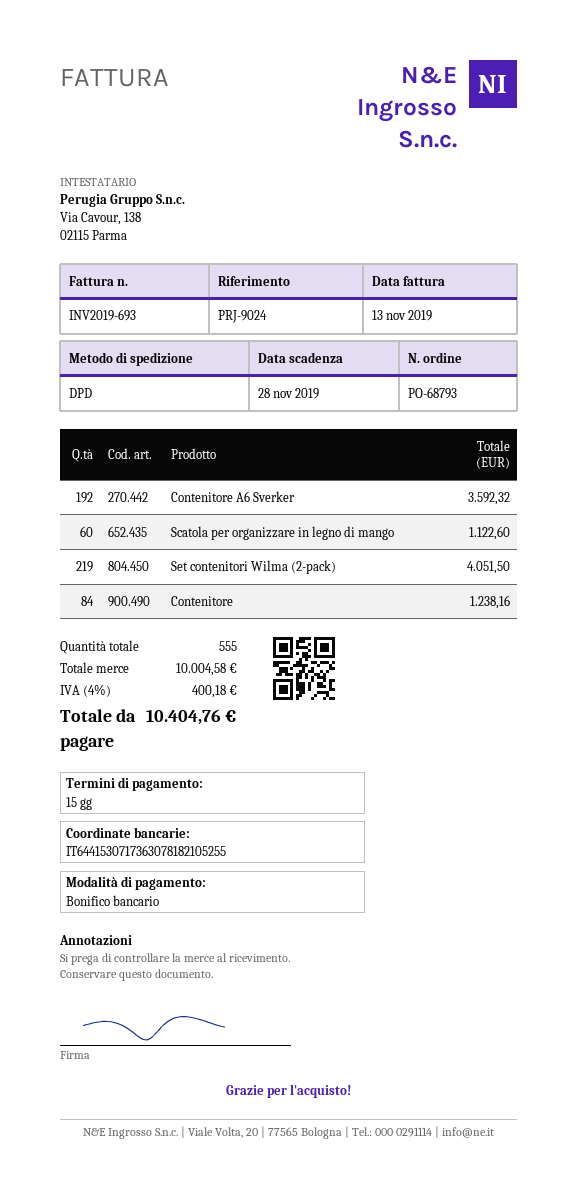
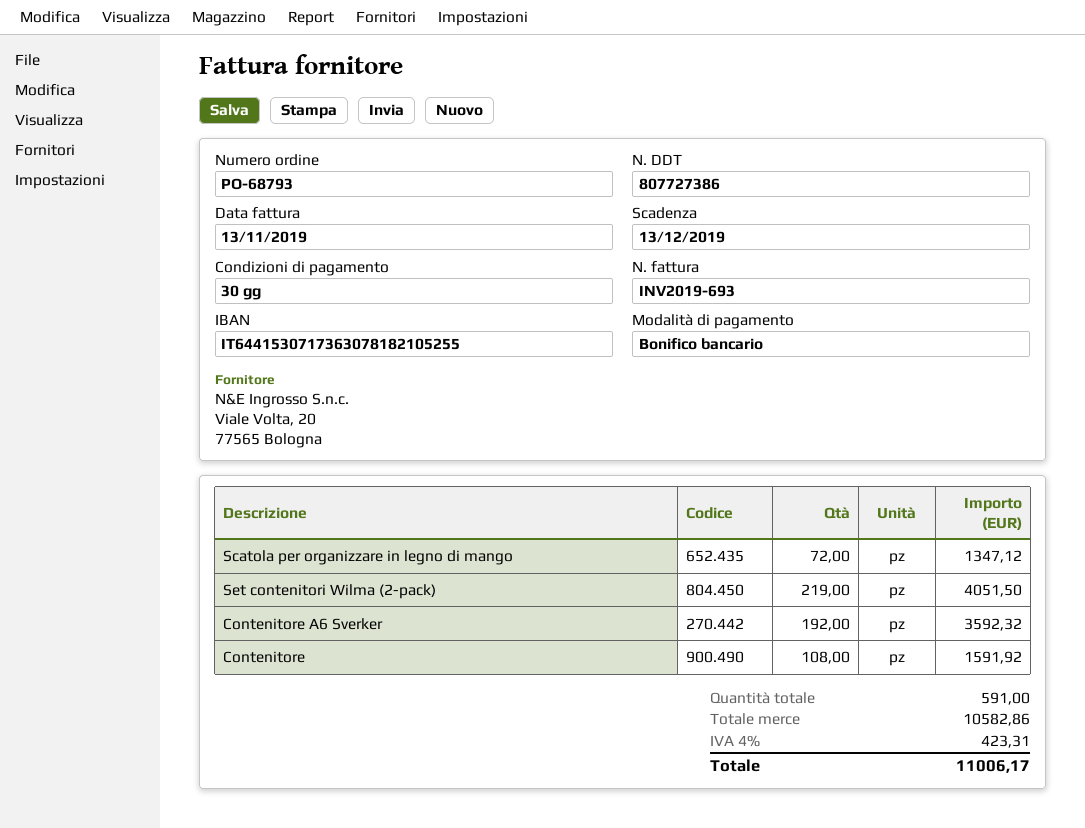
payment terms: 15 days -> 30 days
due date: 2019-11-28 -> 2019-12-13
Scatola per organizzare in legno di mango: 60 for 1122.60 -> 72 for 1347.12
Contenitore: 84 for 1238.16 -> 108 for 1591.92
total quantity: 555 -> 591
subtotal: 10004.58 -> 10582.86
tax: 4% = 400.18 -> 4% = 423.31
total: 10404.76 -> 11006.17

